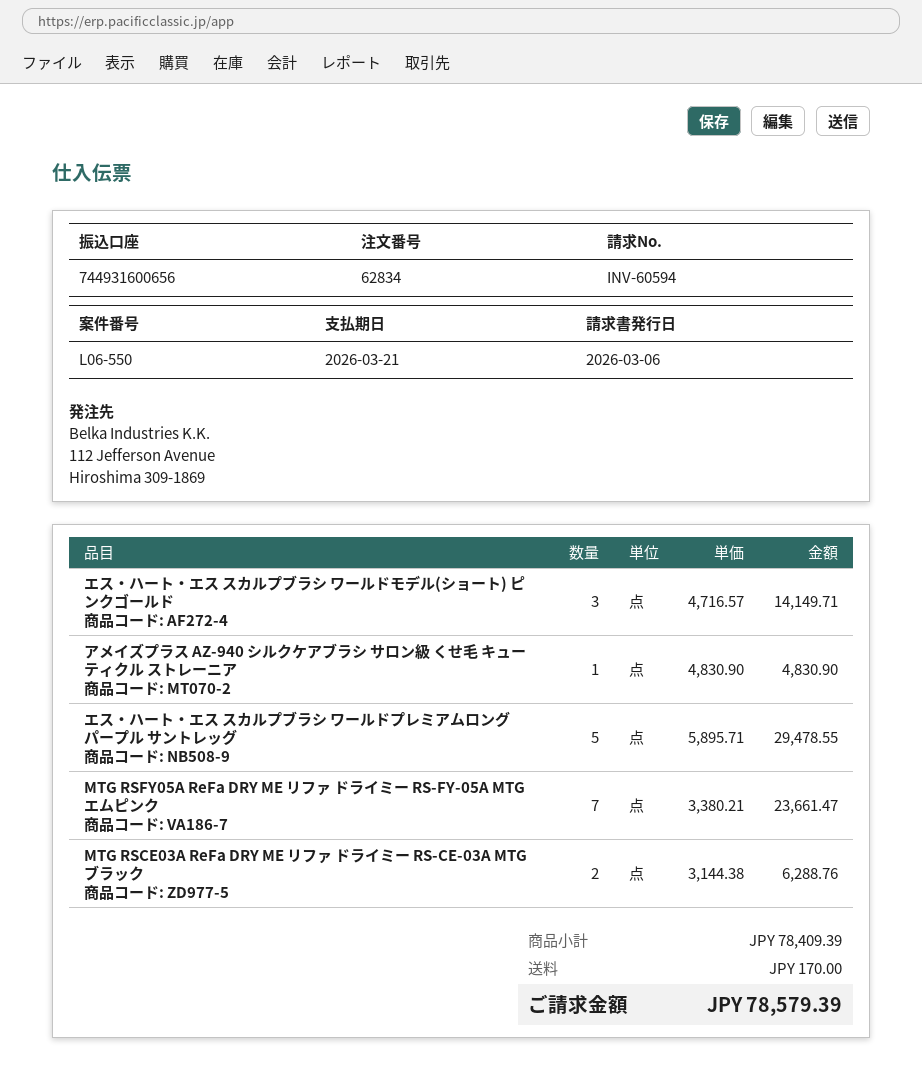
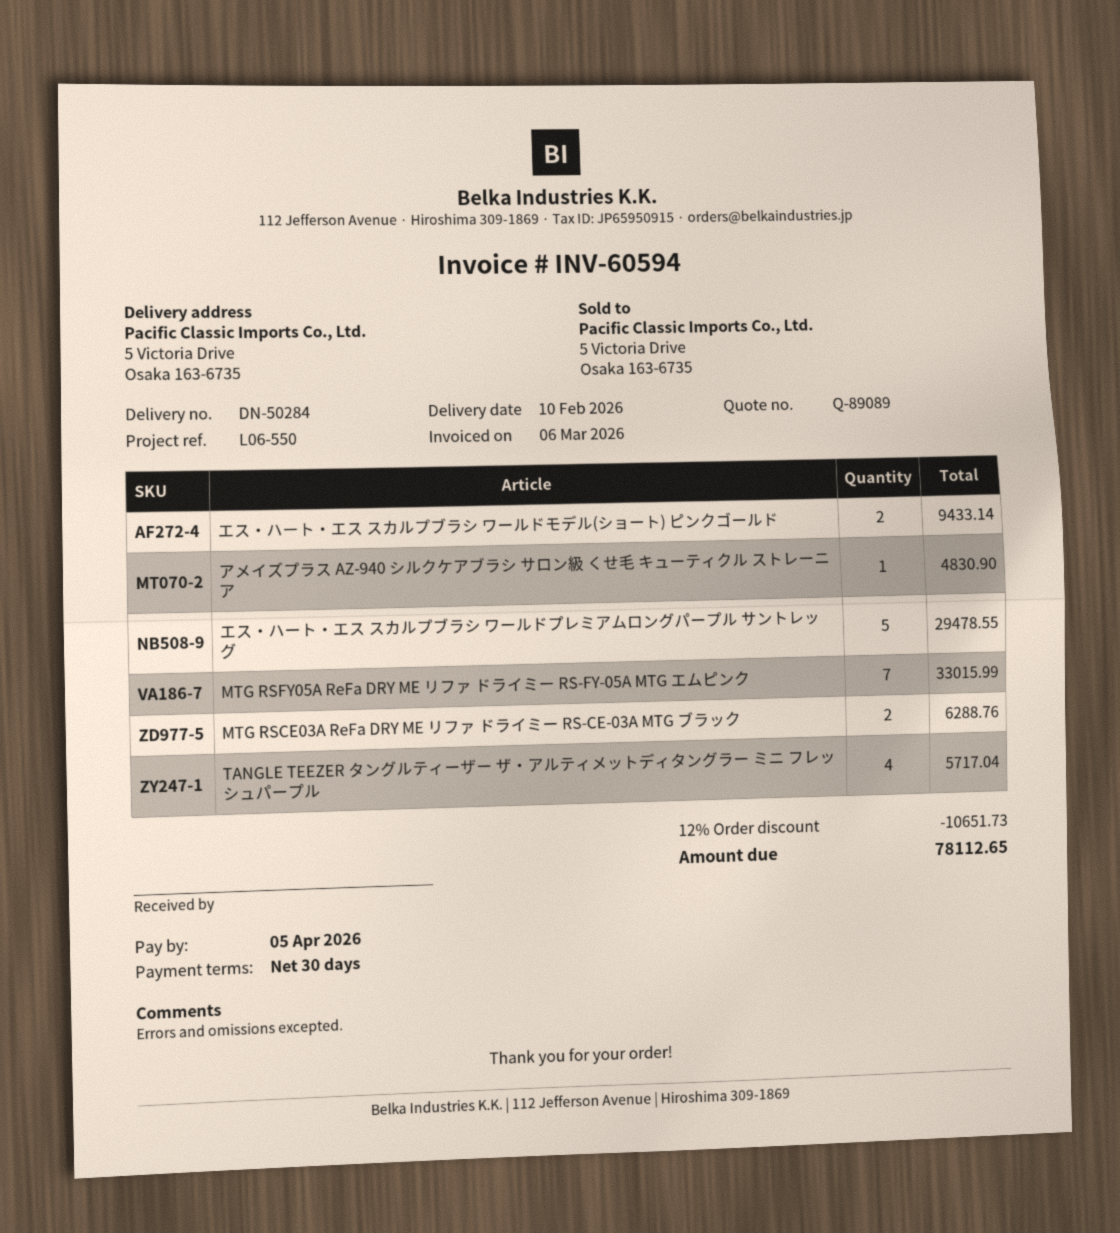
due date: 2026-03-21 -> 2026-04-05
エス・ハート・エス スカルプブラシ ワールドモデル(ショート) ピンクゴールド: 3 for 14149.71 -> 2 for 9433.14
MTG RSFY05A ReFa DRY ME リファ ドライミー RS-FY-05A MTG エムピンク: 7 for 23661.47 -> 7 for 33015.99
TANGLE TEEZER タングルティーザー ザ・アルティメットディタングラー ミニ フレッシュパープル: none -> 4 for 5717.04
discount: none -> 12% = 10651.73
shipping: 170.00 -> none
total: 78579.39 -> 78112.65

